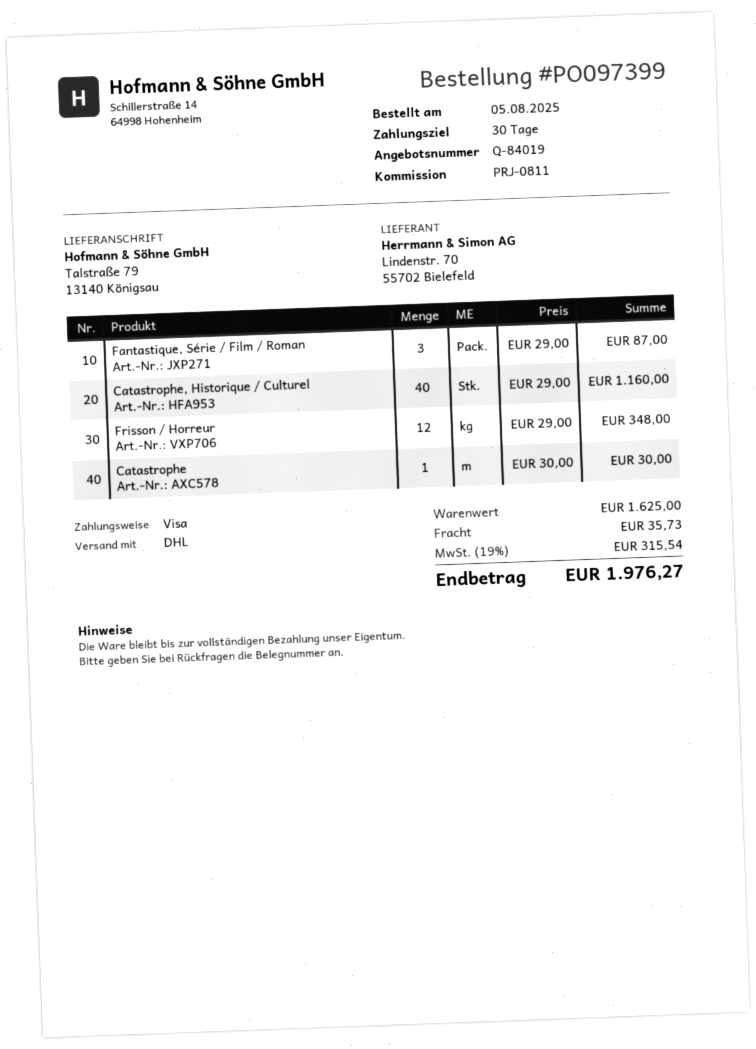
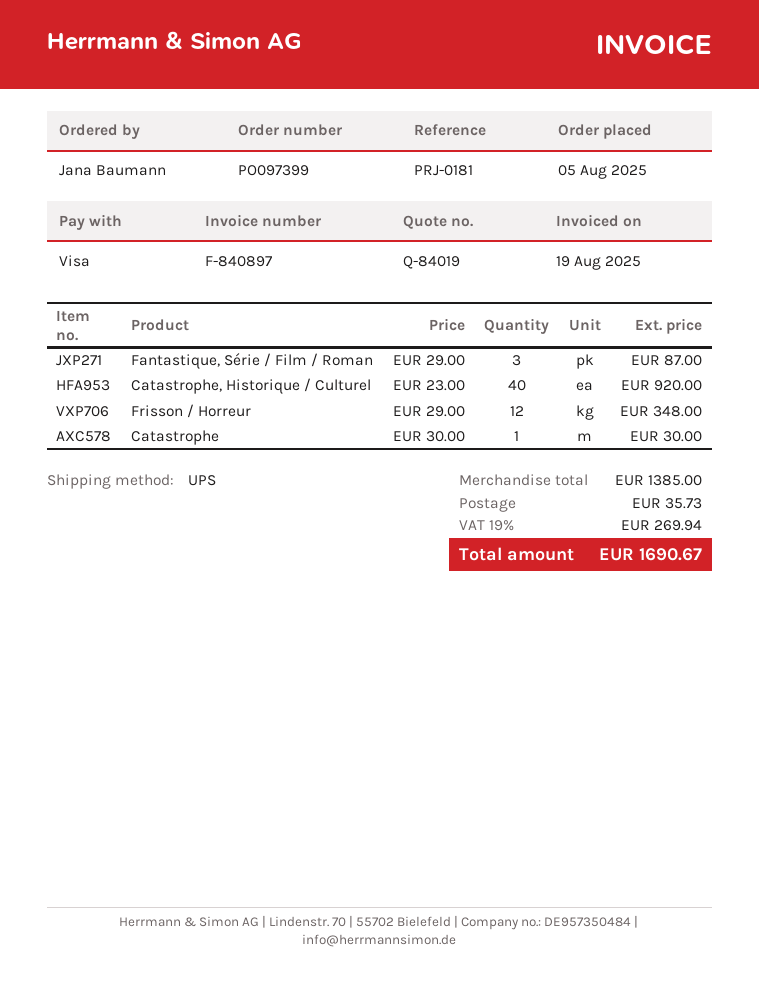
reference: PRJ-0811 -> PRJ-0181
shipping method: DHL -> UPS
Catastrophe, Historique / Culturel: 40 x 29.00 = 1160.00 -> 40 x 23.00 = 920.00
subtotal: 1625.00 -> 1385.00
tax: 19% = 315.54 -> 19% = 269.94
total: 1976.27 -> 1690.67

